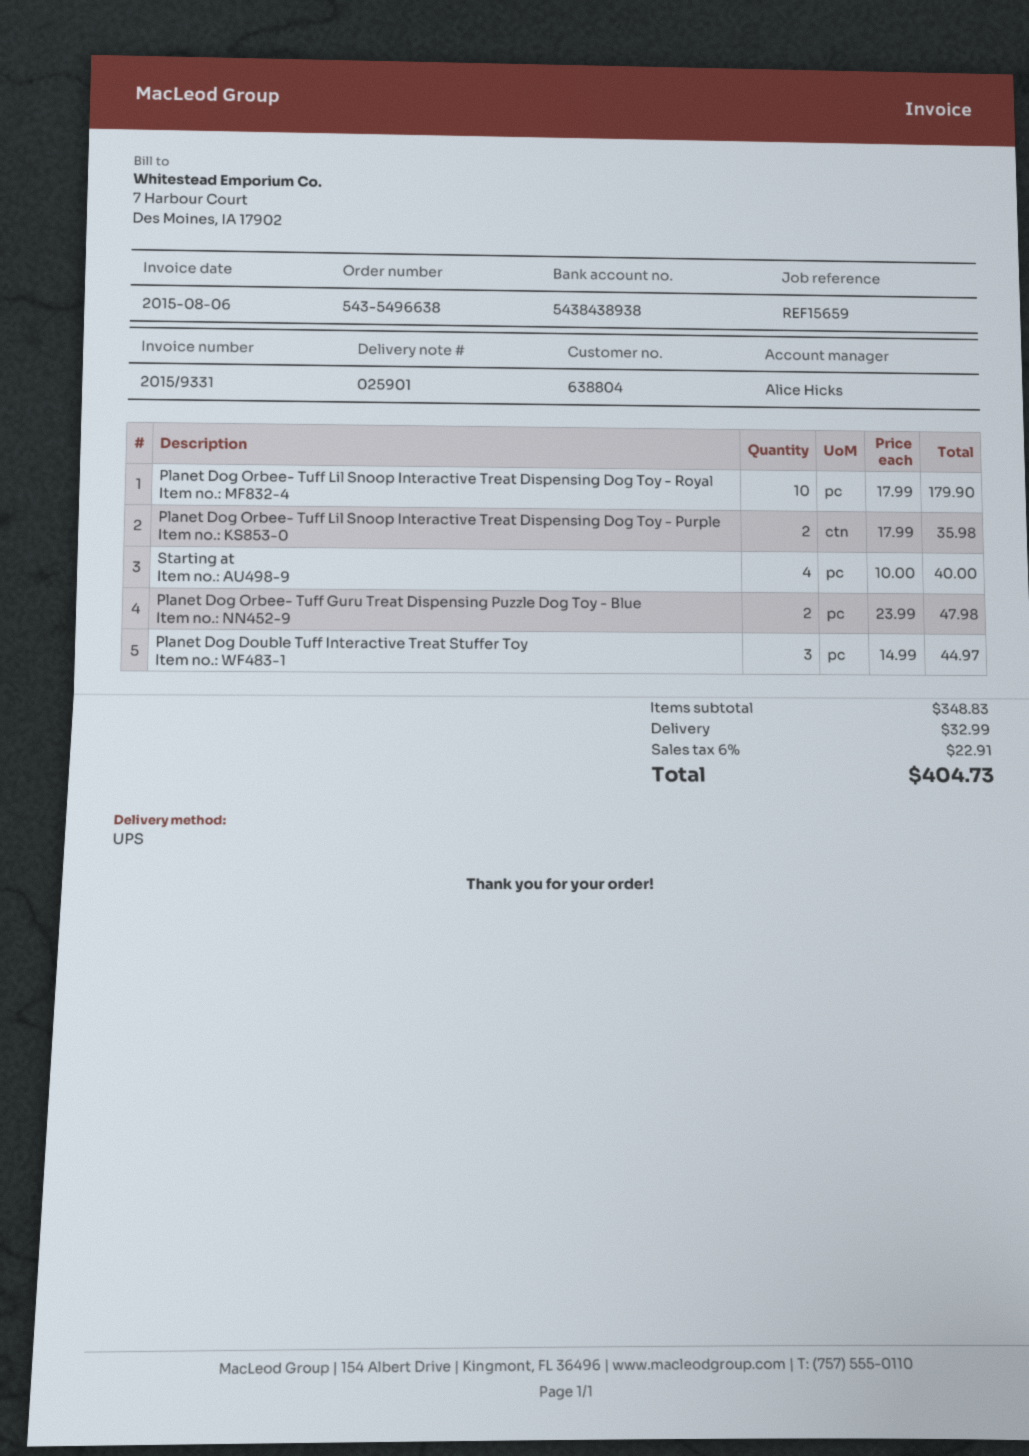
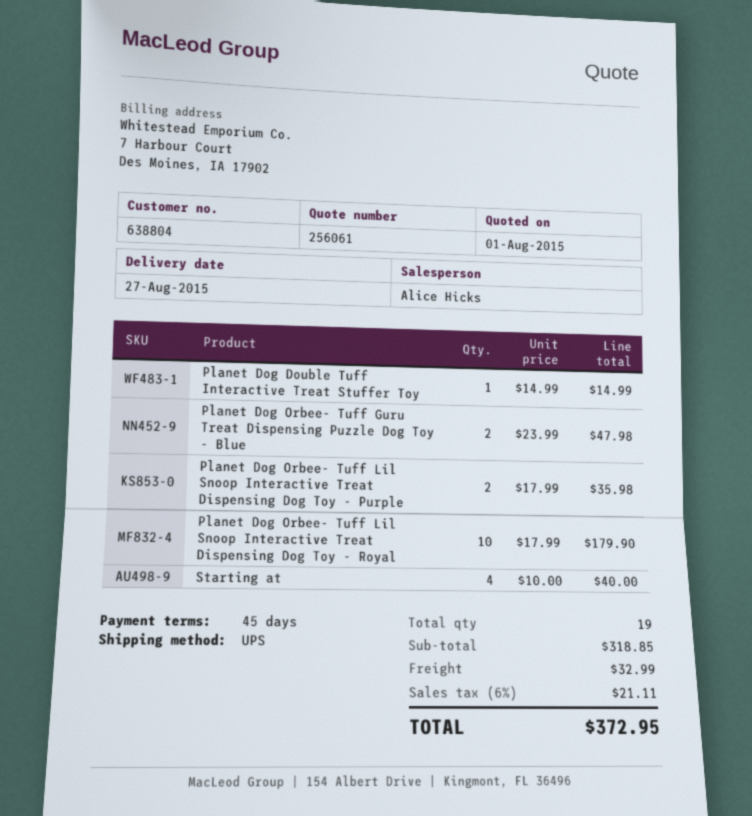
Planet Dog Double Tuff Interactive Treat Stuffer Toy: 3 x 14.99 = 44.97 -> 1 x 14.99 = 14.99
subtotal: 348.83 -> 318.85
tax: 6% = 22.91 -> 6% = 21.11
total: 404.73 -> 372.95

